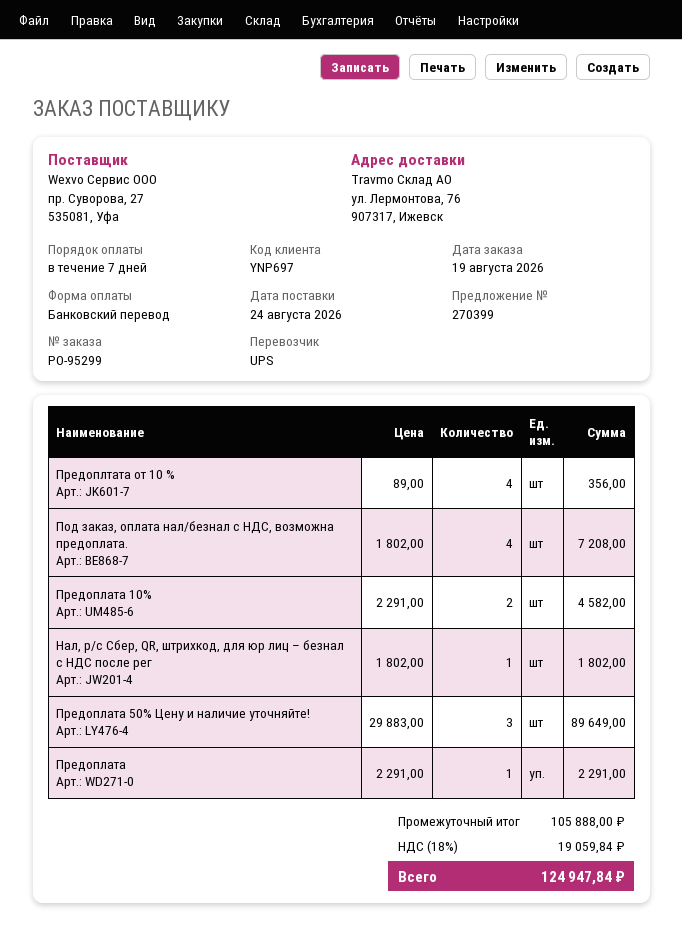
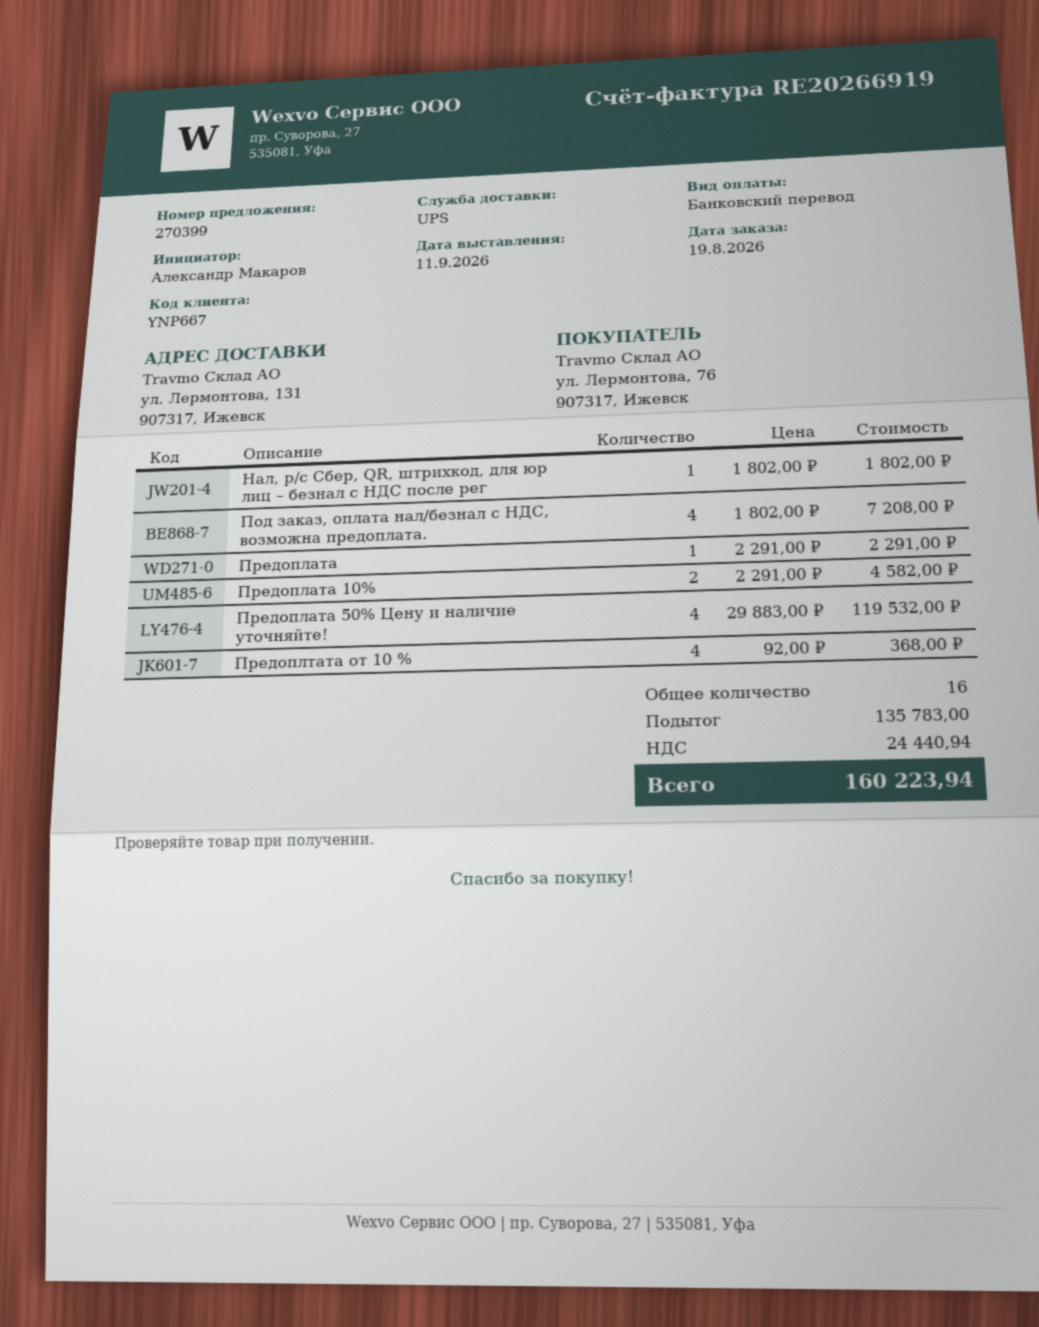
customer number: YNP697 -> YNP667
ship to: ул. Лермонтова, 76, 907317, Ижевск -> ул. Лермонтова, 131, 907317, Ижевск
Предоплтата от 10 %: 4 x 89.00 = 356.00 -> 4 x 92.00 = 368.00
Предоплата 50% Цену и наличие уточняйте!: 3 x 29883.00 = 89649.00 -> 4 x 29883.00 = 119532.00
subtotal: 105888.00 -> 135783.00
tax: 19059.84 -> 24440.94
total: 124947.84 -> 160223.94

